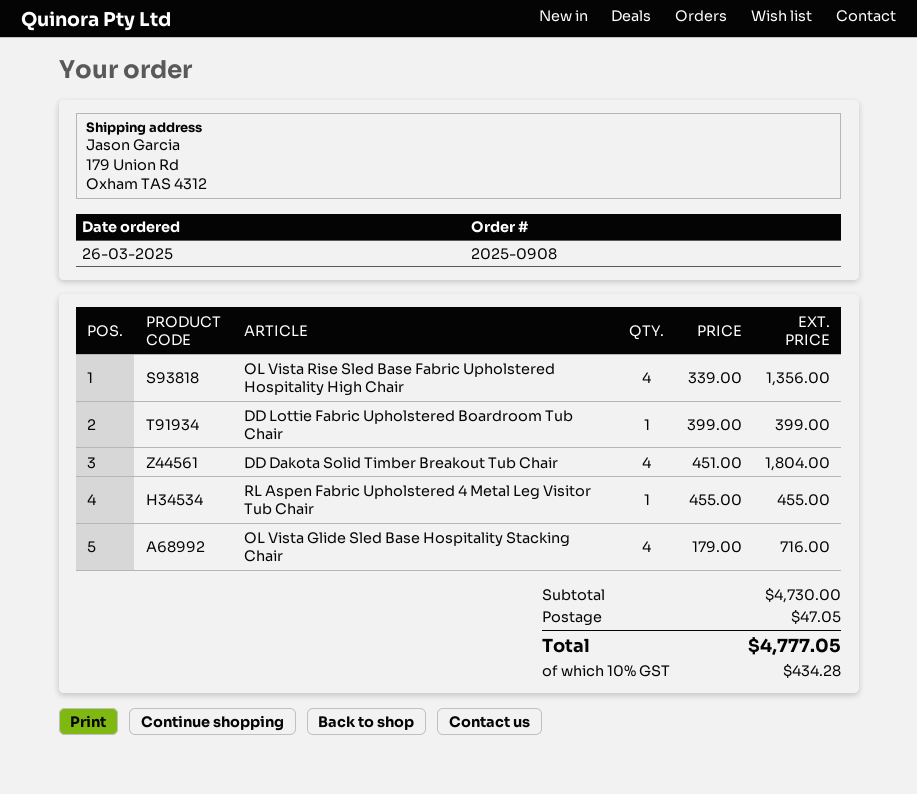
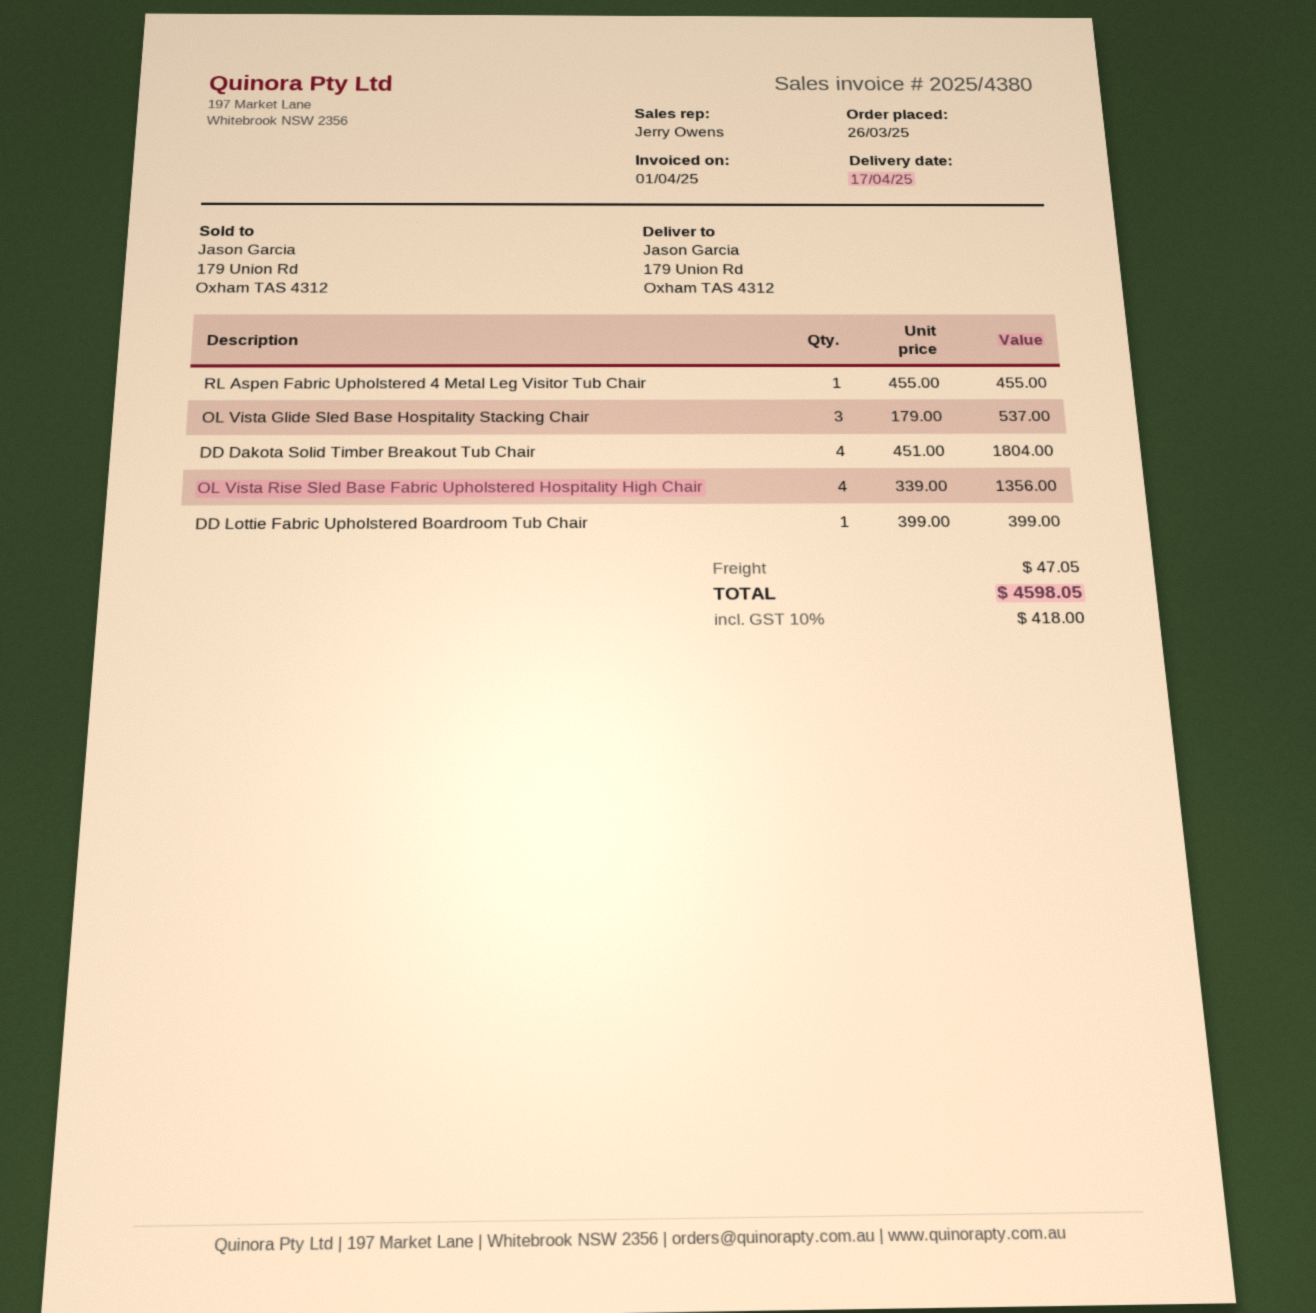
OL Vista Glide Sled Base Hospitality Stacking Chair: 4 x 179.00 = 716.00 -> 3 x 179.00 = 537.00
tax: 10% = 434.28 -> 10% = 418.00
total: 4777.05 -> 4598.05

